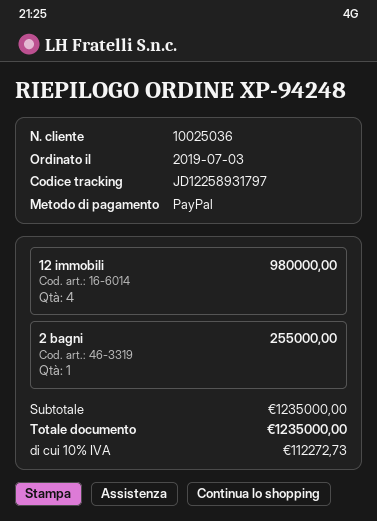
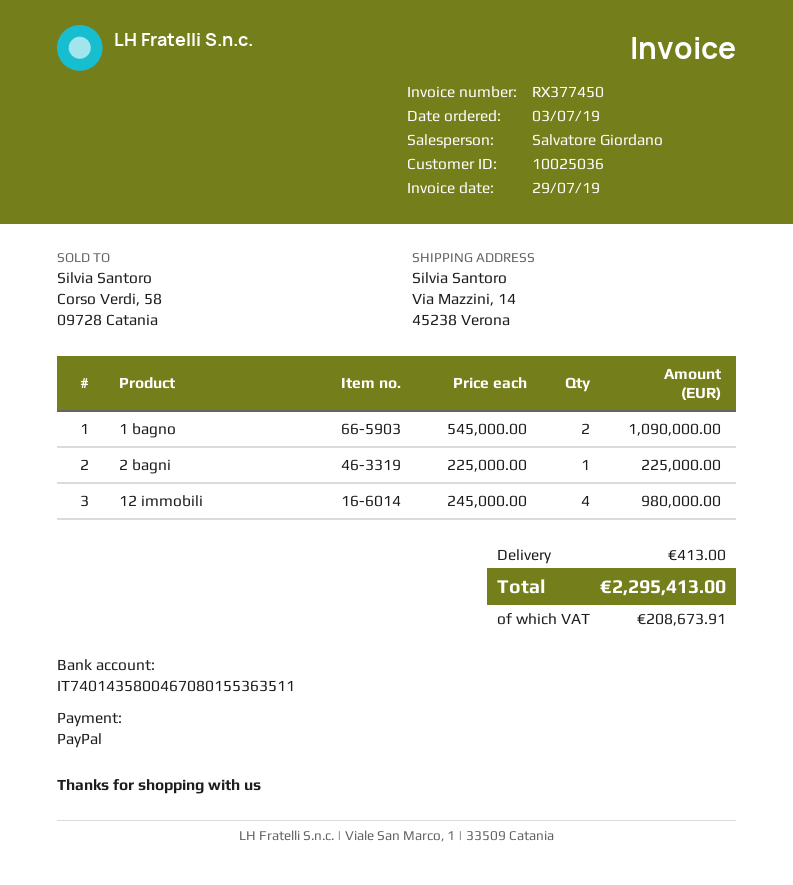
2 bagni: 1 for 255000.00 -> 1 for 225000.00
1 bagno: none -> 2 for 1090000.00
shipping: none -> 413.00
tax: 112272.73 -> 208673.91
total: 1235000.00 -> 2295413.00

